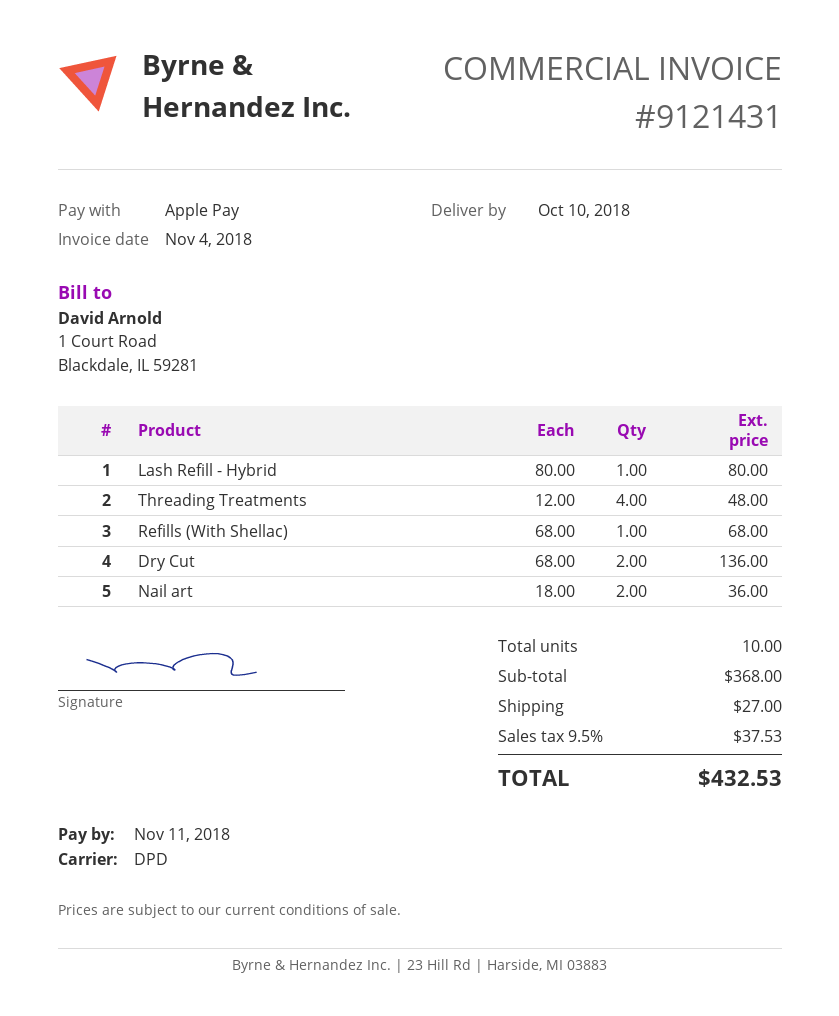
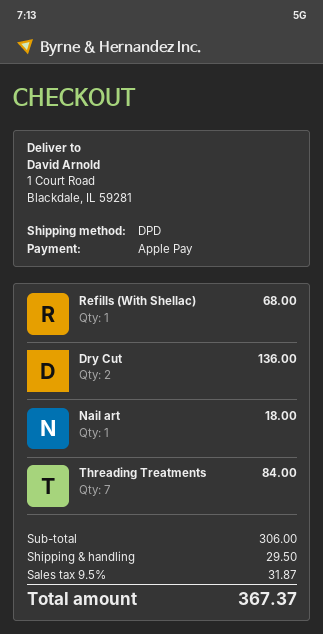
Lash Refill - Hybrid: 1 for 80.00 -> none
Threading Treatments: 4 for 48.00 -> 7 for 84.00
Nail art: 2 for 36.00 -> 1 for 18.00
subtotal: 368.00 -> 306.00
shipping: 27.00 -> 29.50
tax: 9.5% = 37.53 -> 9.5% = 31.87
total: 432.53 -> 367.37

